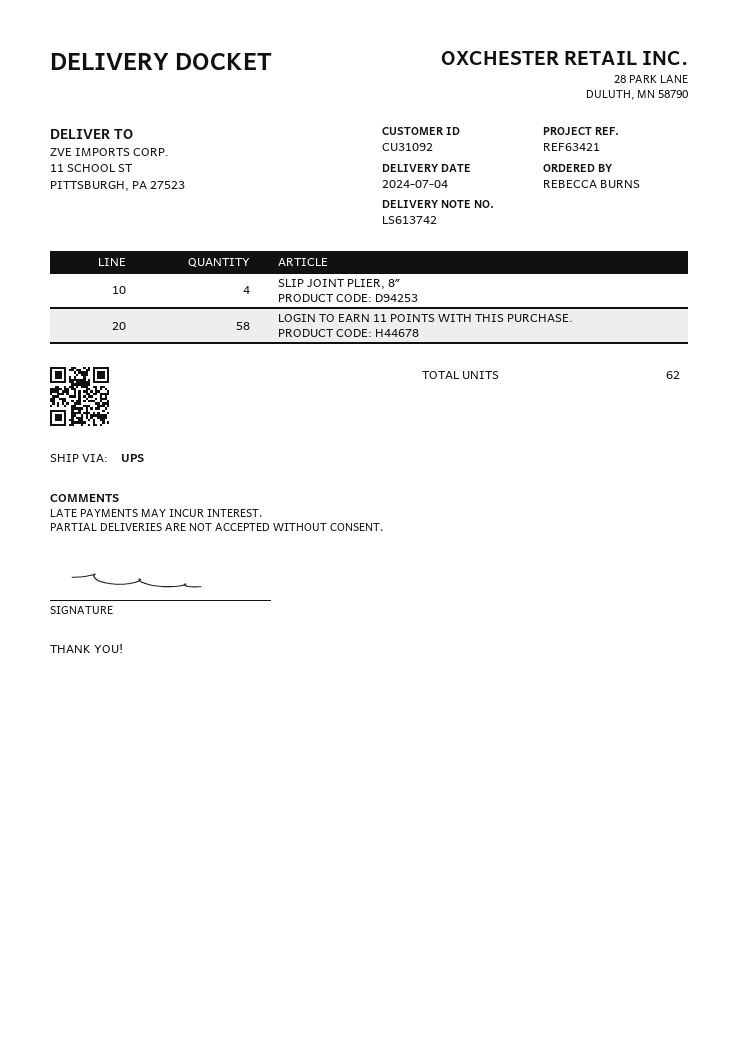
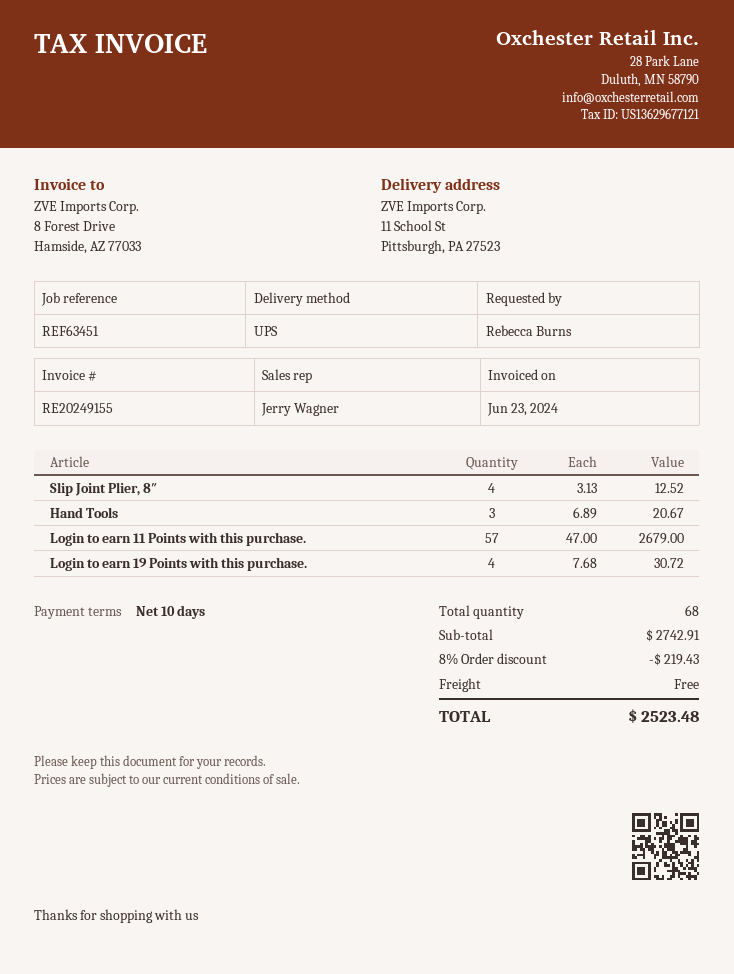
reference: REF63421 -> REF63451
LOGIN TO EARN 11 POINTS WITH THIS PURCHASE.: 58 -> 57
Hand Tools: none -> 3
Login to earn 19 Points with this purchase.: none -> 4
total quantity: 62 -> 68

